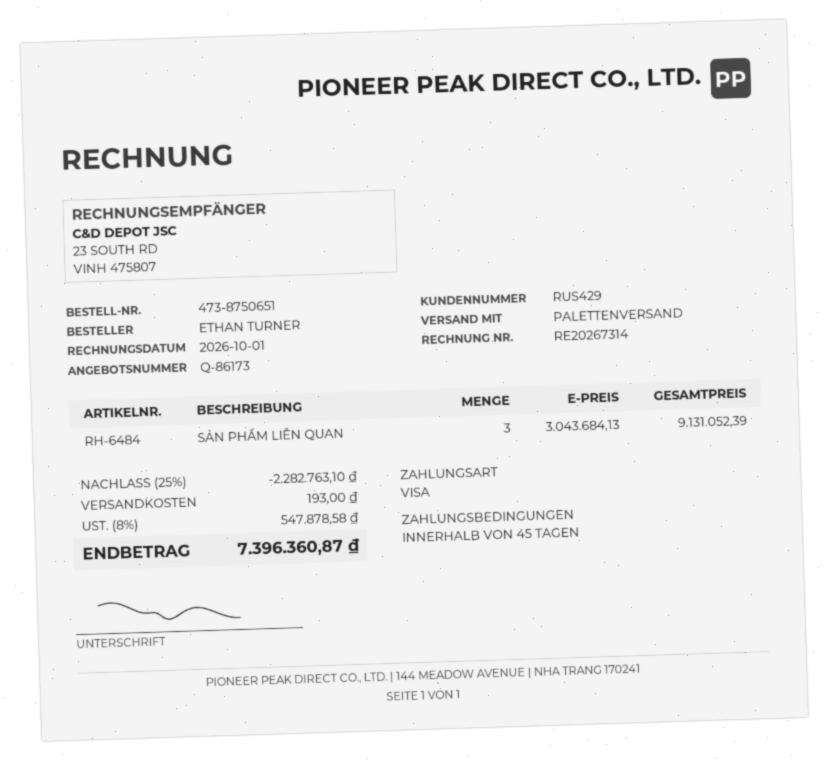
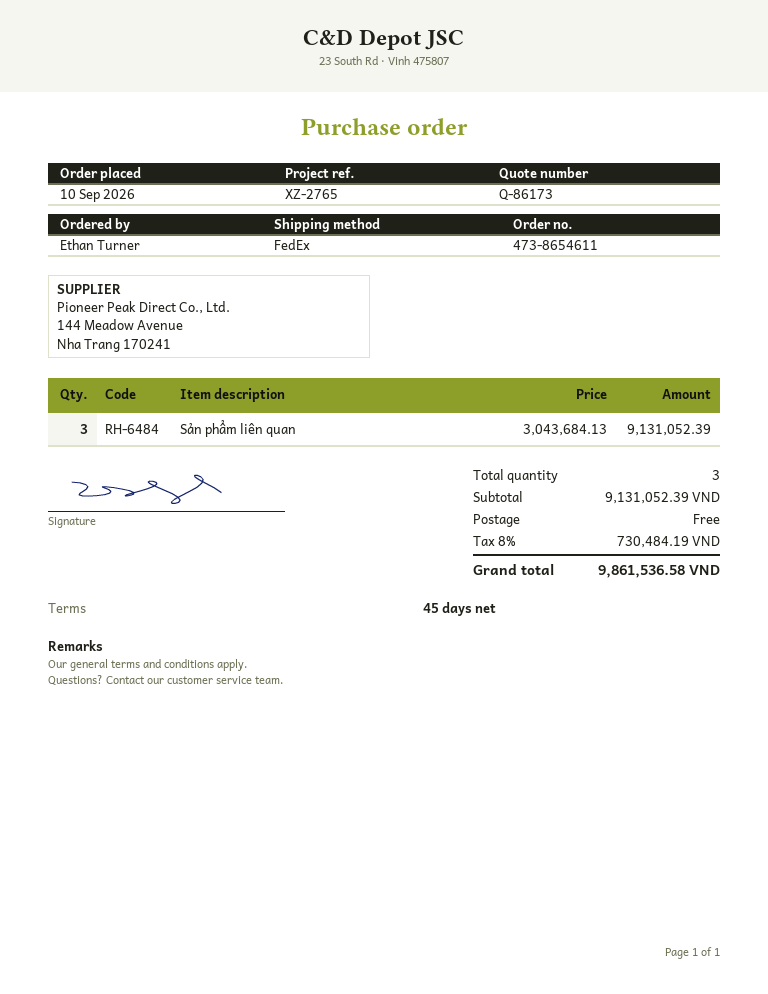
order number: 473-8750651 -> 473-8654611
shipping method: pallet freight -> FedEx
discount: 25% = 2282763.10 -> none
shipping: 193.00 -> 0.00
tax: 8% = 547878.58 -> 8% = 730484.19
total: 7396360.87 -> 9861536.58

